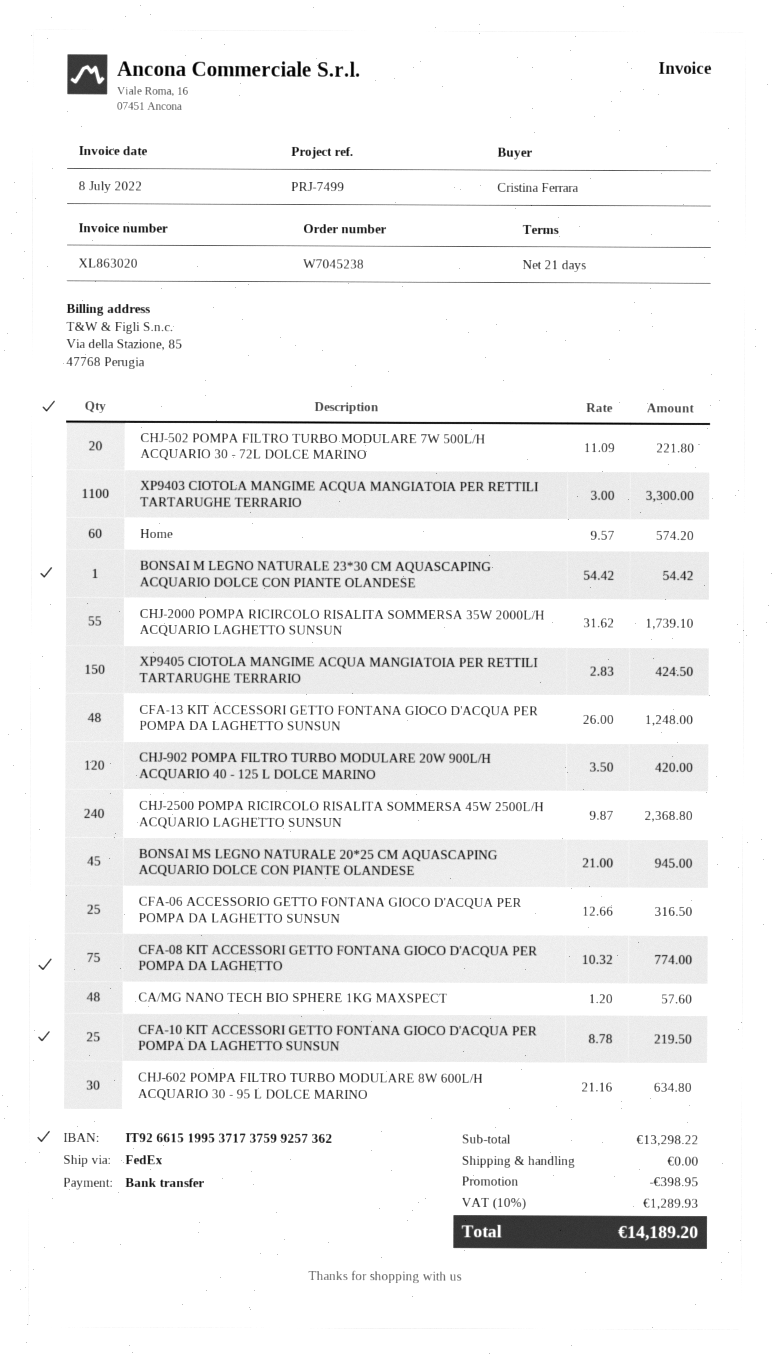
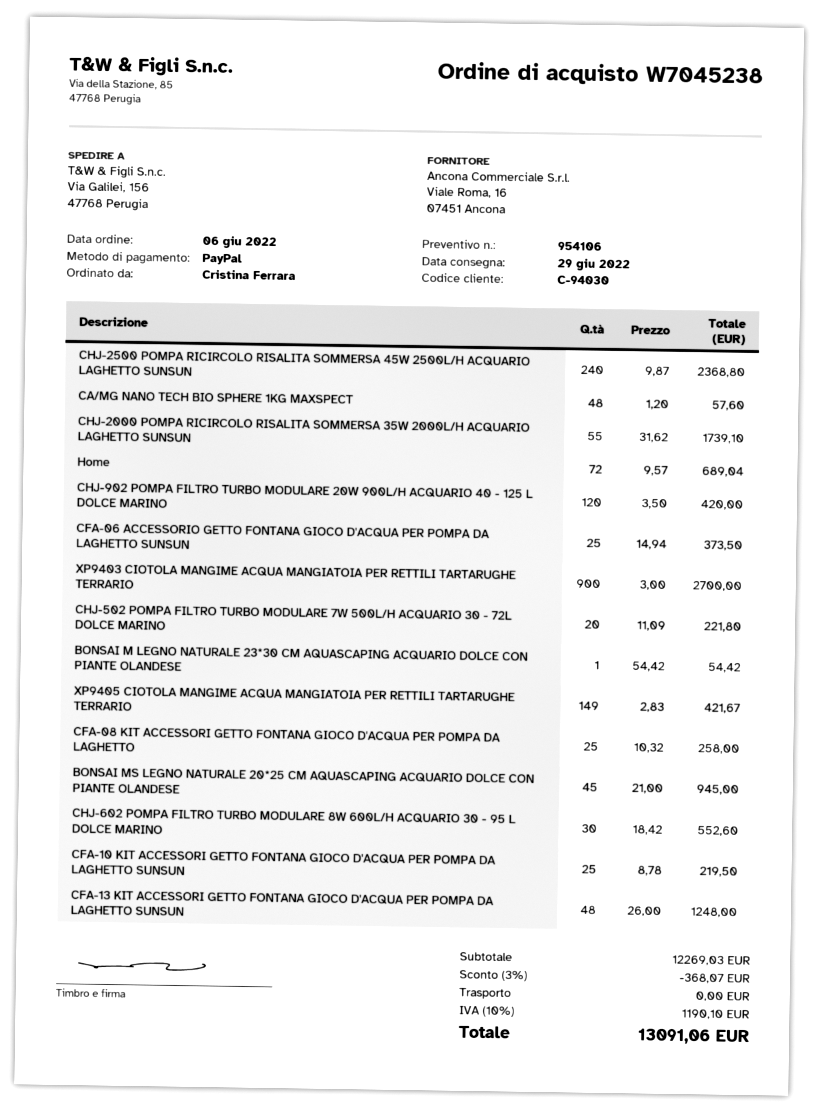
payment method: bank transfer -> PayPal
XP9403 CIOTOLA MANGIME ACQUA MANGIATOIA PER RETTILI TARTARUGHE TERRARIO: 1100 x 3.00 = 3300.00 -> 900 x 3.00 = 2700.00
Home: 60 x 9.57 = 574.20 -> 72 x 9.57 = 689.04
XP9405 CIOTOLA MANGIME ACQUA MANGIATOIA PER RETTILI TARTARUGHE TERRARIO: 150 x 2.83 = 424.50 -> 149 x 2.83 = 421.67
CFA-06 ACCESSORIO GETTO FONTANA GIOCO D'ACQUA PER POMPA DA LAGHETTO SUNSUN: 25 x 12.66 = 316.50 -> 25 x 14.94 = 373.50
CFA-08 KIT ACCESSORI GETTO FONTANA GIOCO D'ACQUA PER POMPA DA LAGHETTO: 75 x 10.32 = 774.00 -> 25 x 10.32 = 258.00
CHJ-602 POMPA FILTRO TURBO MODULARE 8W 600L/H ACQUARIO 30 - 95 L DOLCE MARINO: 30 x 21.16 = 634.80 -> 30 x 18.42 = 552.60
subtotal: 13298.22 -> 12269.03
discount: 398.95 -> 368.07
tax: 10% = 1289.93 -> 10% = 1190.10
total: 14189.20 -> 13091.06

